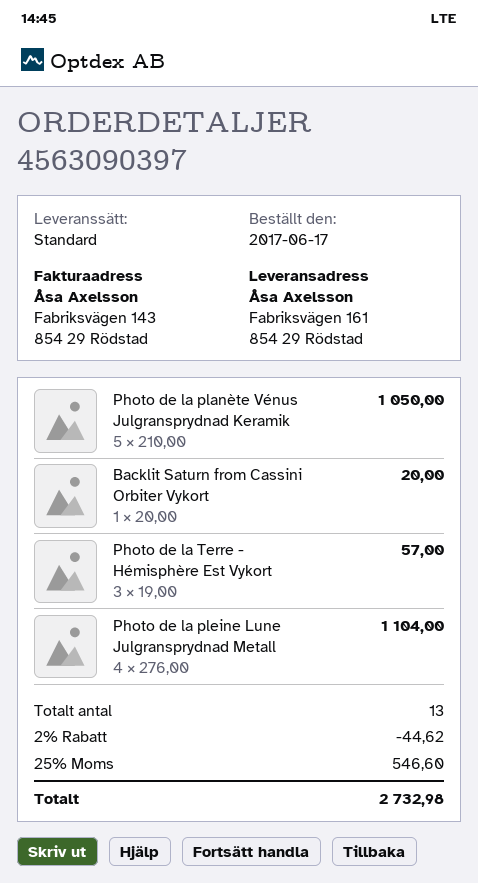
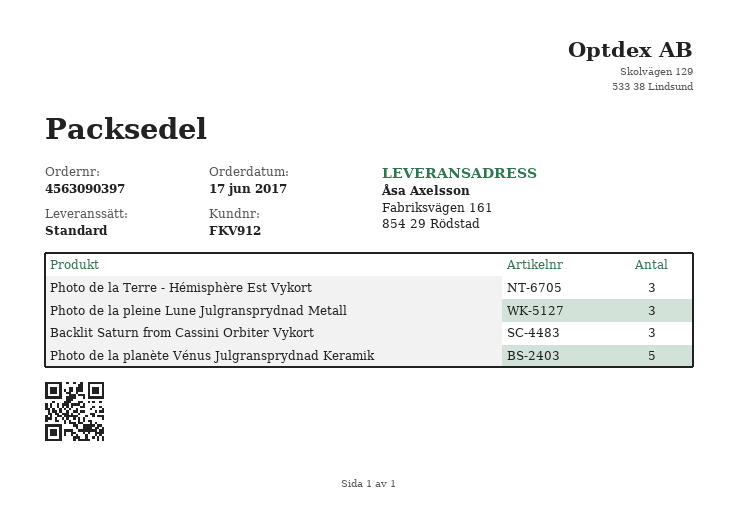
Backlit Saturn from Cassini Orbiter Vykort: 1 -> 3
Photo de la pleine Lune Julgransprydnad Metall: 4 -> 3

